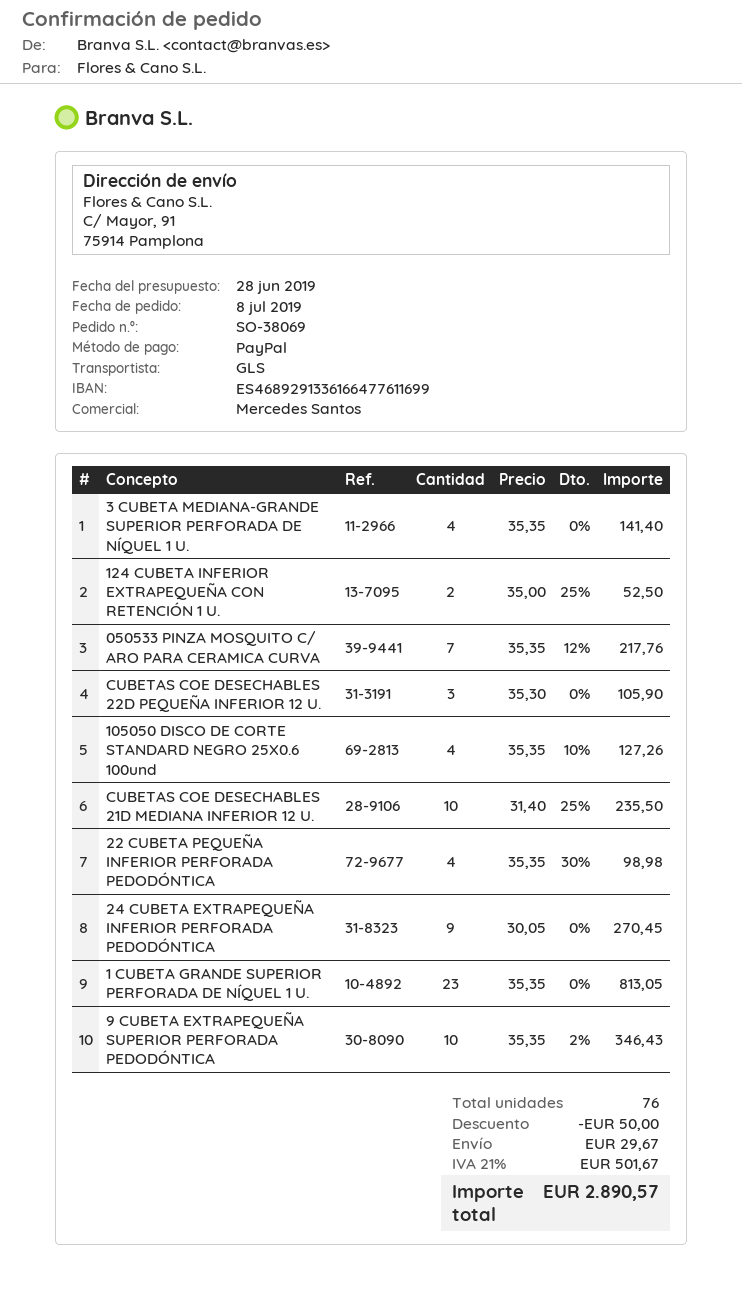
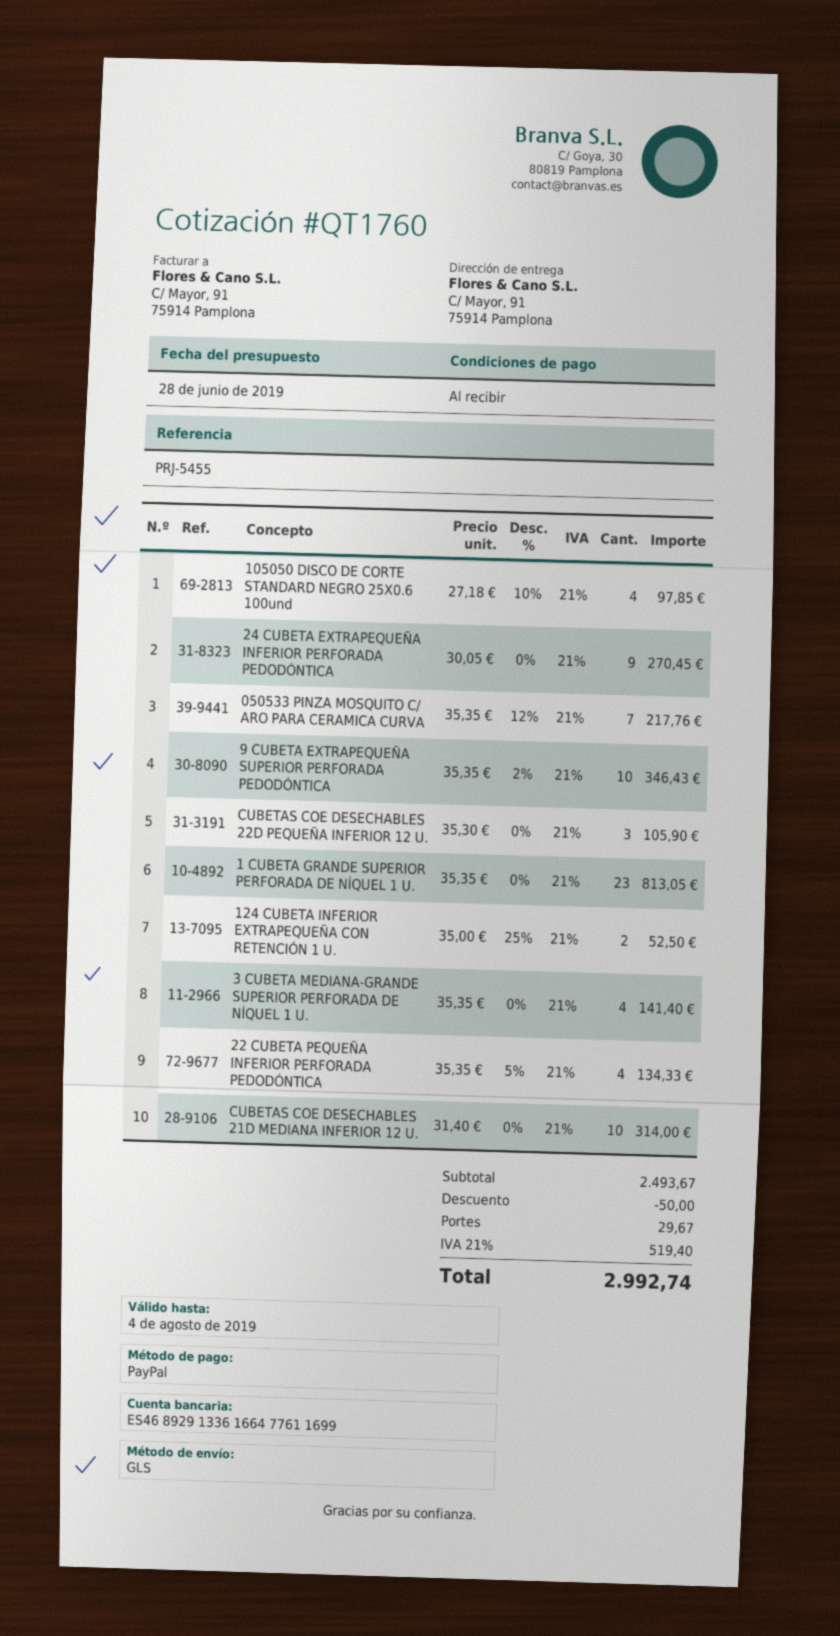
105050 DISCO DE CORTE STANDARD NEGRO 25X0.6 100und: 4 x 35.35 - 10% = 127.26 -> 4 x 27.18 - 10% = 97.85
CUBETAS COE DESECHABLES 21D MEDIANA INFERIOR 12 U.: 10 x 31.40 - 25% = 235.50 -> 10 x 31.40 = 314.00
22 CUBETA PEQUEÑA INFERIOR PERFORADA PEDODÓNTICA: 4 x 35.35 - 30% = 98.98 -> 4 x 35.35 - 5% = 134.33
tax: 21% = 501.67 -> 21% = 519.40
total: 2890.57 -> 2992.74

